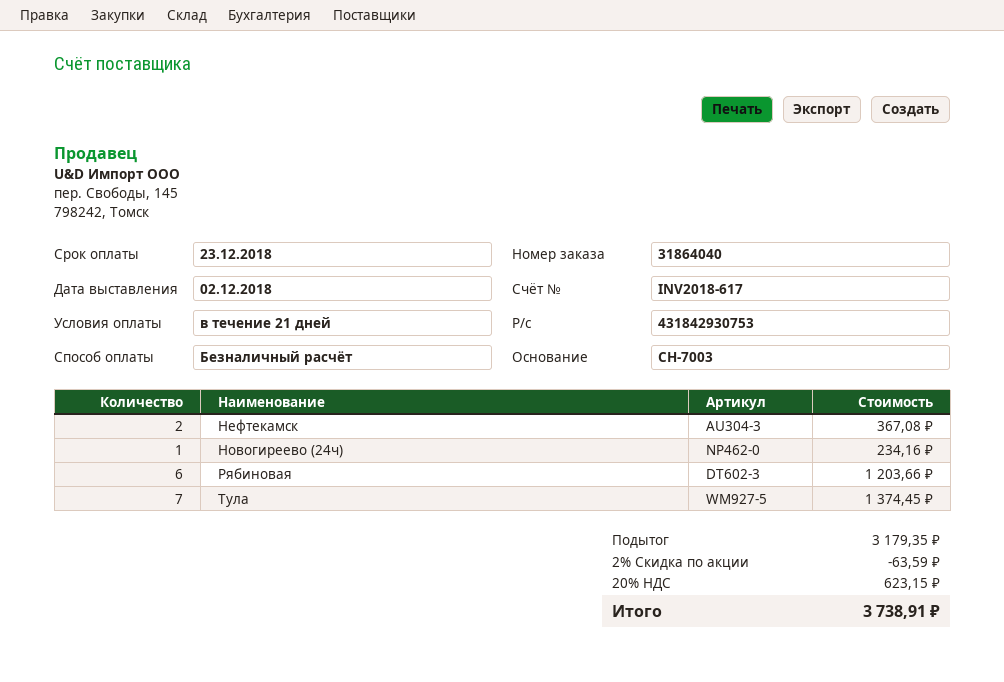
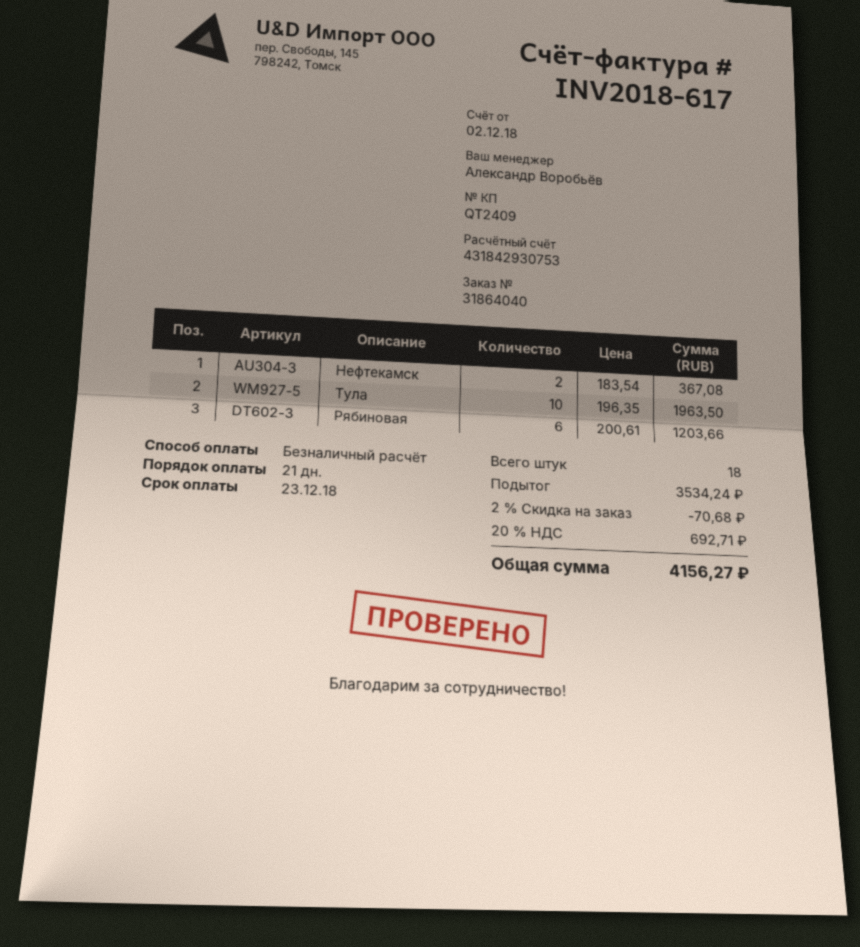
Новогиреево (24ч): 1 for 234.16 -> none
Тула: 7 for 1374.45 -> 10 for 1963.50
subtotal: 3179.35 -> 3534.24
discount: 2% = 63.59 -> 2% = 70.68
tax: 20% = 623.15 -> 20% = 692.71
total: 3738.91 -> 4156.27

